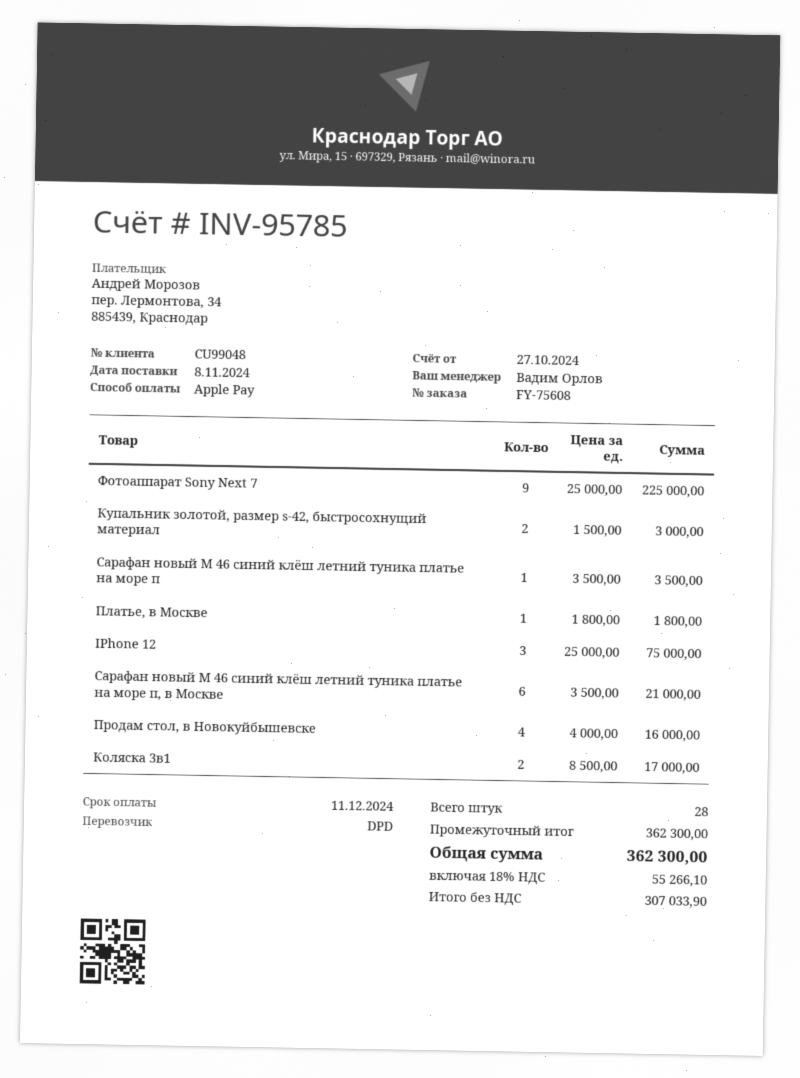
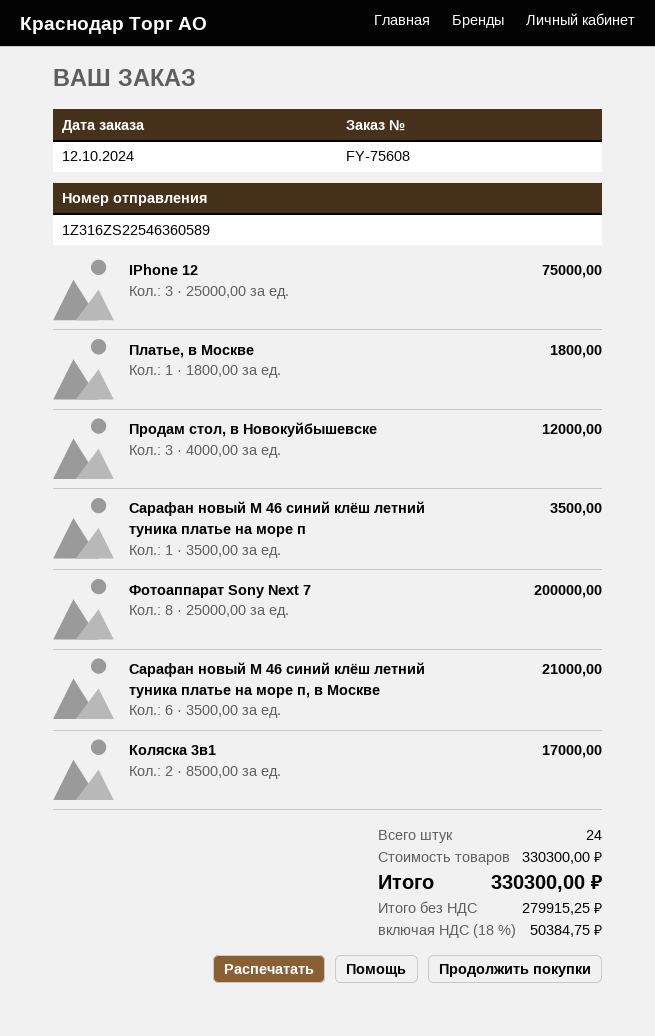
Фотоаппарат Sony Next 7: 9 x 25000.00 = 225000.00 -> 8 x 25000.00 = 200000.00
Купальник золотой, размер s-42, быстросохнущий материал: 2 x 1500.00 = 3000.00 -> none
Продам стол, в Новокуйбышевске: 4 x 4000.00 = 16000.00 -> 3 x 4000.00 = 12000.00
total quantity: 28 -> 24
subtotal: 362300.00 -> 330300.00
net: 307033.90 -> 279915.25
tax: 18% = 55266.10 -> 18% = 50384.75
total: 362300.00 -> 330300.00

